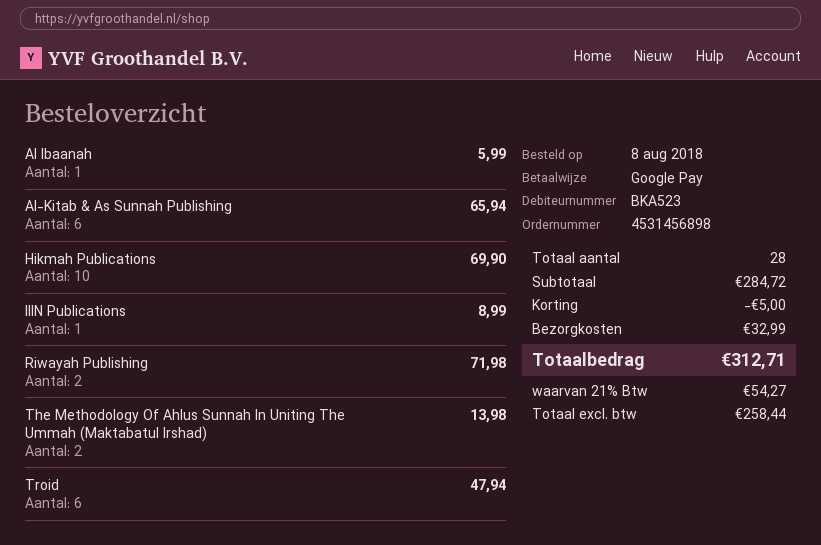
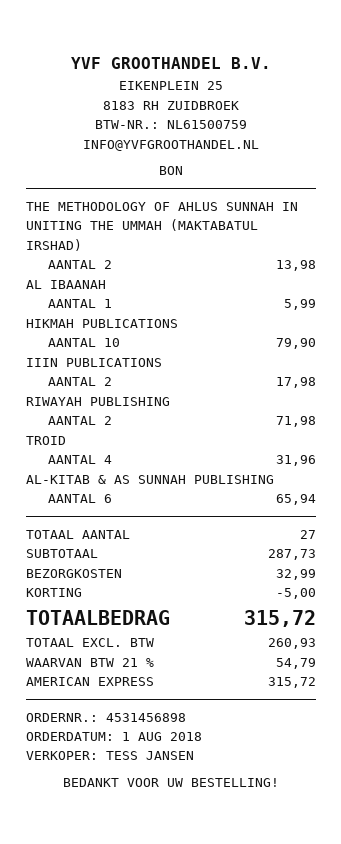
order date: 2018-08-08 -> 2018-08-01
payment method: Google Pay -> American Express
Hikmah Publications: 10 for 69.90 -> 10 for 79.90
IIIN Publications: 1 for 8.99 -> 2 for 17.98
Troid: 6 for 47.94 -> 4 for 31.96
total quantity: 28 -> 27
subtotal: 284.72 -> 287.73
net: 258.44 -> 260.93
tax: 21% = 54.27 -> 21% = 54.79
total: 312.71 -> 315.72

